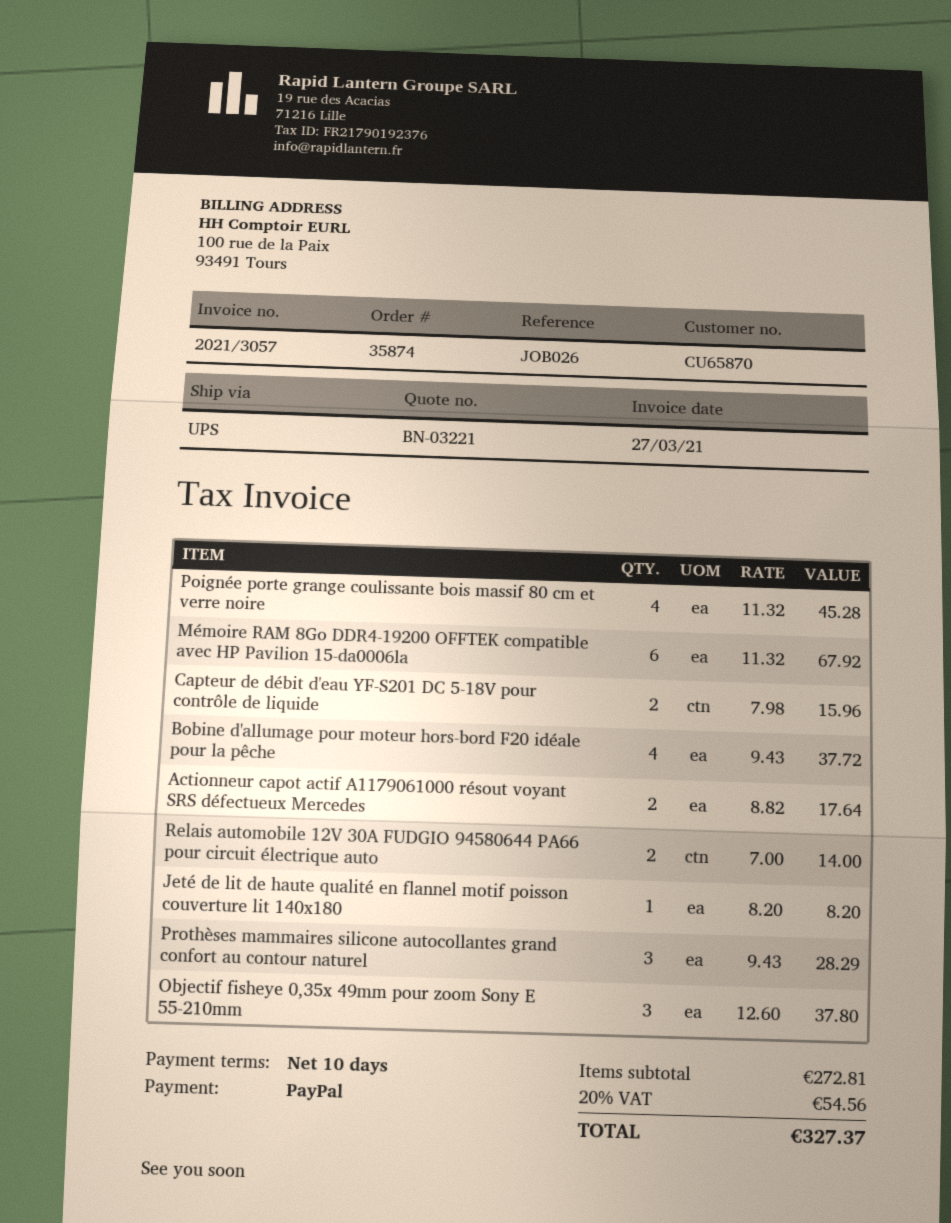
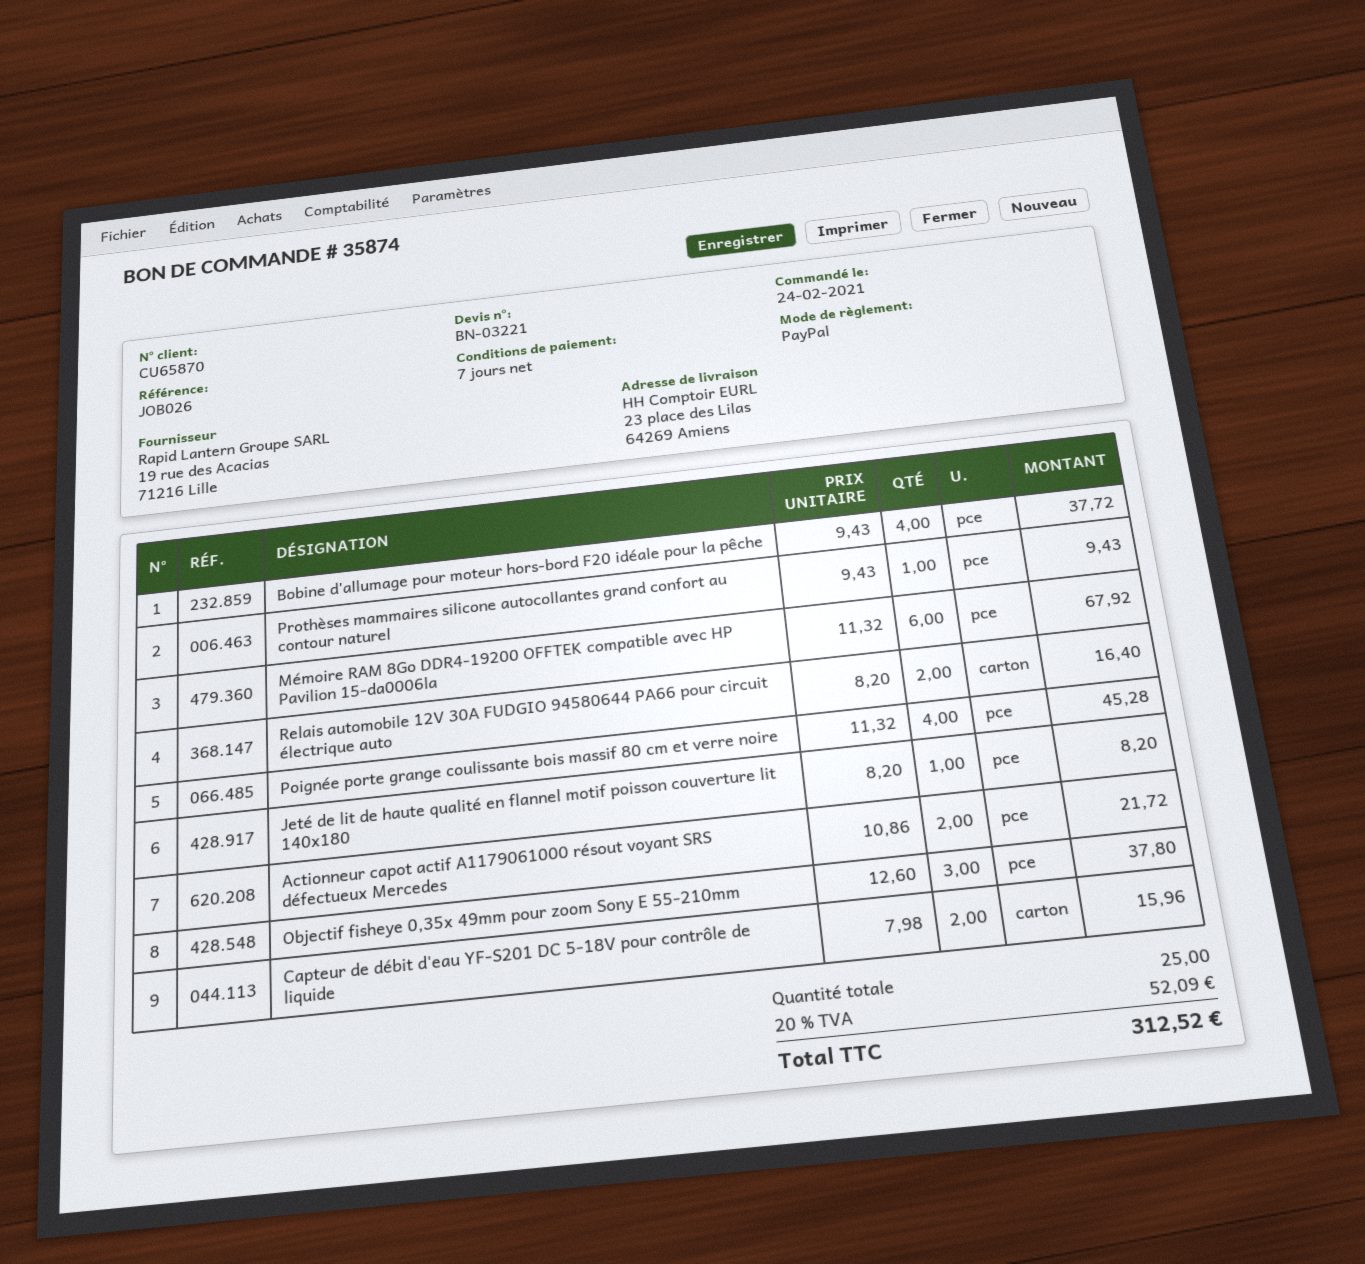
payment terms: 10 days -> 7 days
Actionneur capot actif A1179061000 résout voyant SRS défectueux Mercedes: 2 x 8.82 = 17.64 -> 2 x 10.86 = 21.72
Relais automobile 12V 30A FUDGIO 94580644 PA66 pour circuit électrique auto: 2 x 7.00 = 14.00 -> 2 x 8.20 = 16.40
Prothèses mammaires silicone autocollantes grand confort au contour naturel: 3 x 9.43 = 28.29 -> 1 x 9.43 = 9.43
tax: 20% = 54.56 -> 20% = 52.09
total: 327.37 -> 312.52

